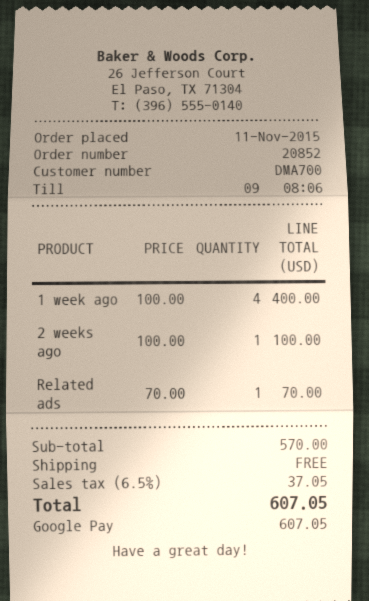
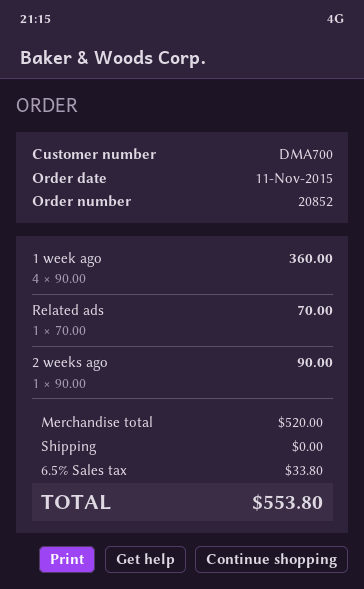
1 week ago: 4 x 100.00 = 400.00 -> 4 x 90.00 = 360.00
2 weeks ago: 1 x 100.00 = 100.00 -> 1 x 90.00 = 90.00
subtotal: 570.00 -> 520.00
tax: 6.5% = 37.05 -> 6.5% = 33.80
total: 607.05 -> 553.80

